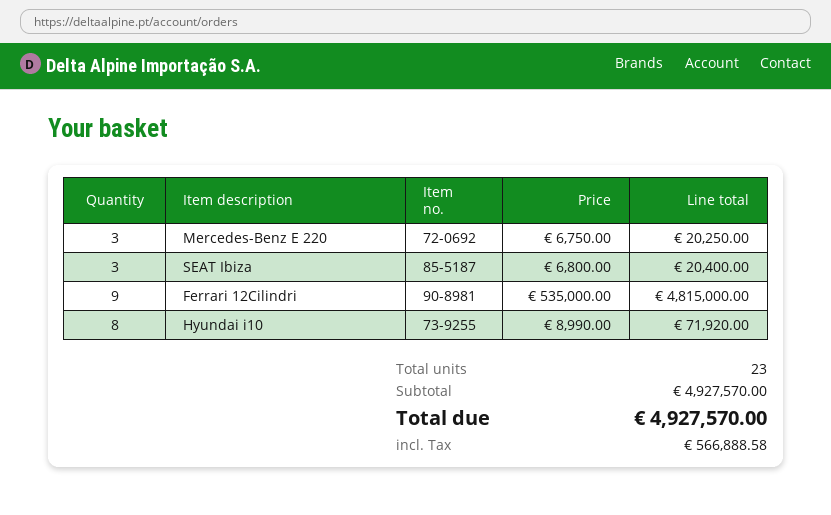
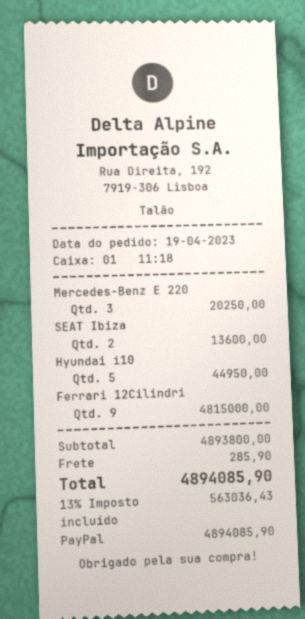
SEAT Ibiza: 3 for 20400.00 -> 2 for 13600.00
Hyundai i10: 8 for 71920.00 -> 5 for 44950.00
subtotal: 4927570.00 -> 4893800.00
shipping: none -> 285.90
tax: 566888.58 -> 563036.43
total: 4927570.00 -> 4894085.90

